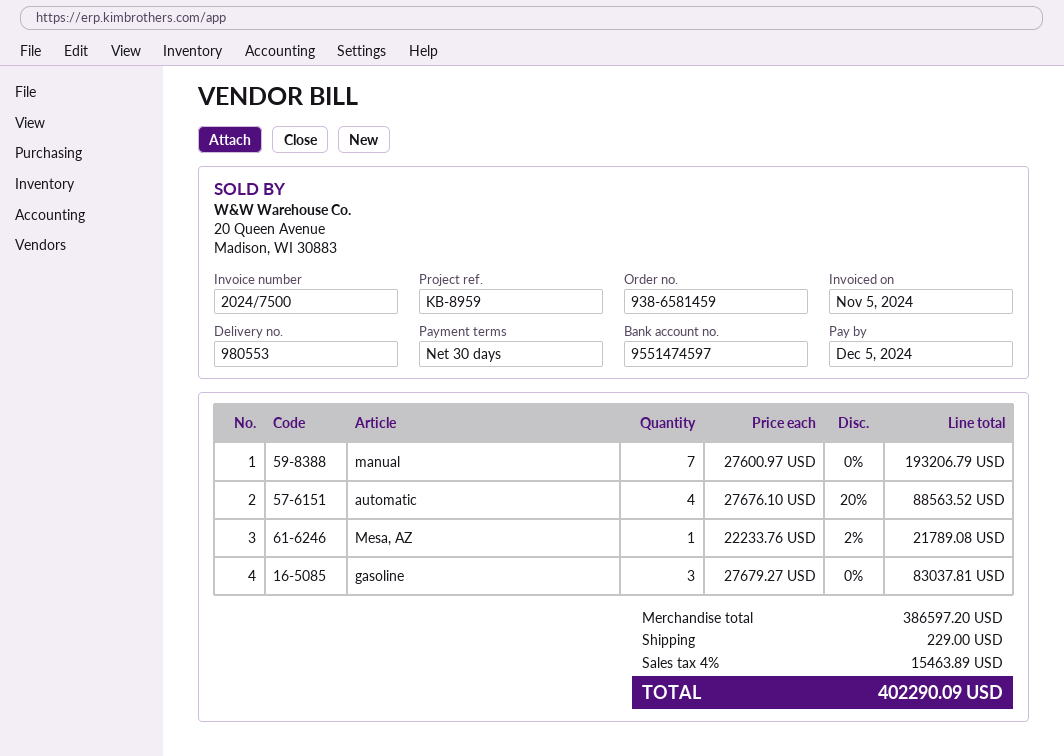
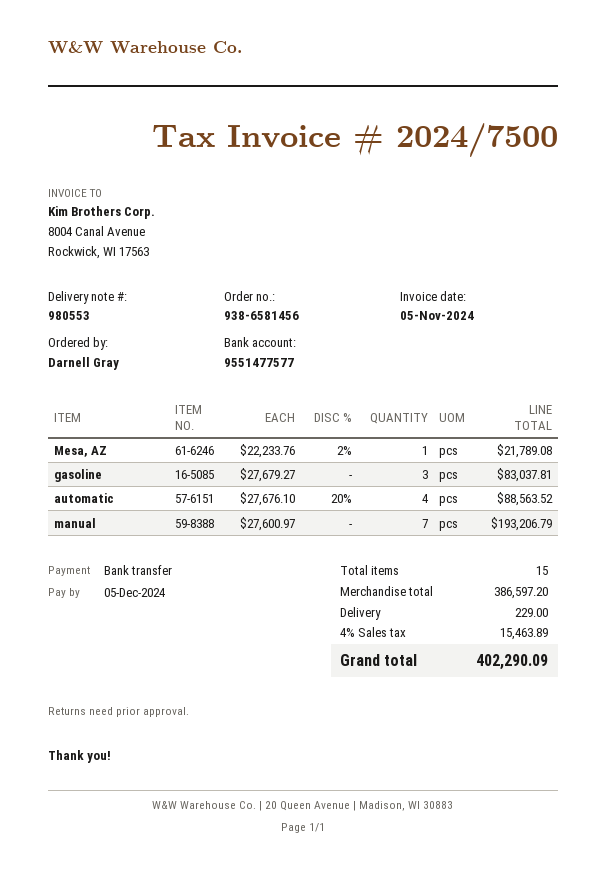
order number: 938-6581459 -> 938-6581456
bank account: 9551474597 -> 9551477577

